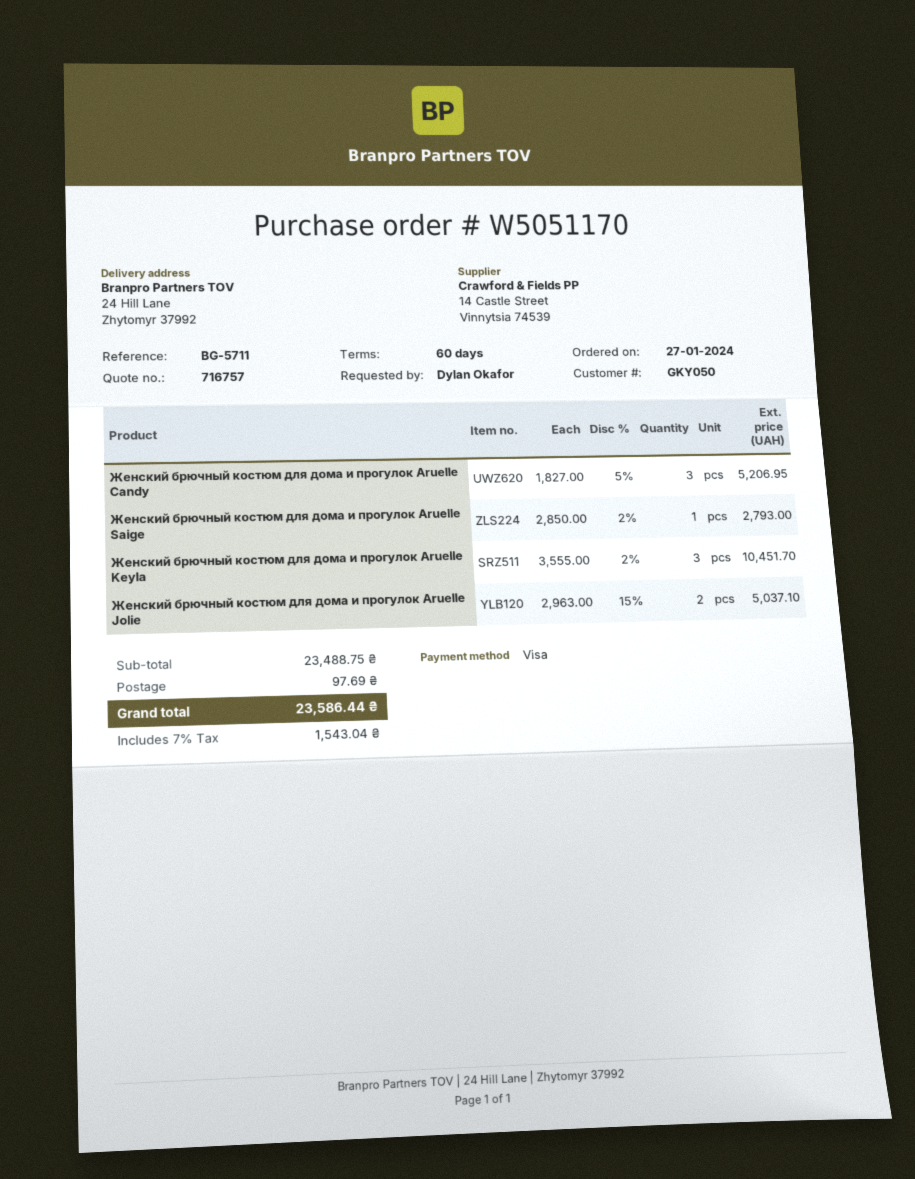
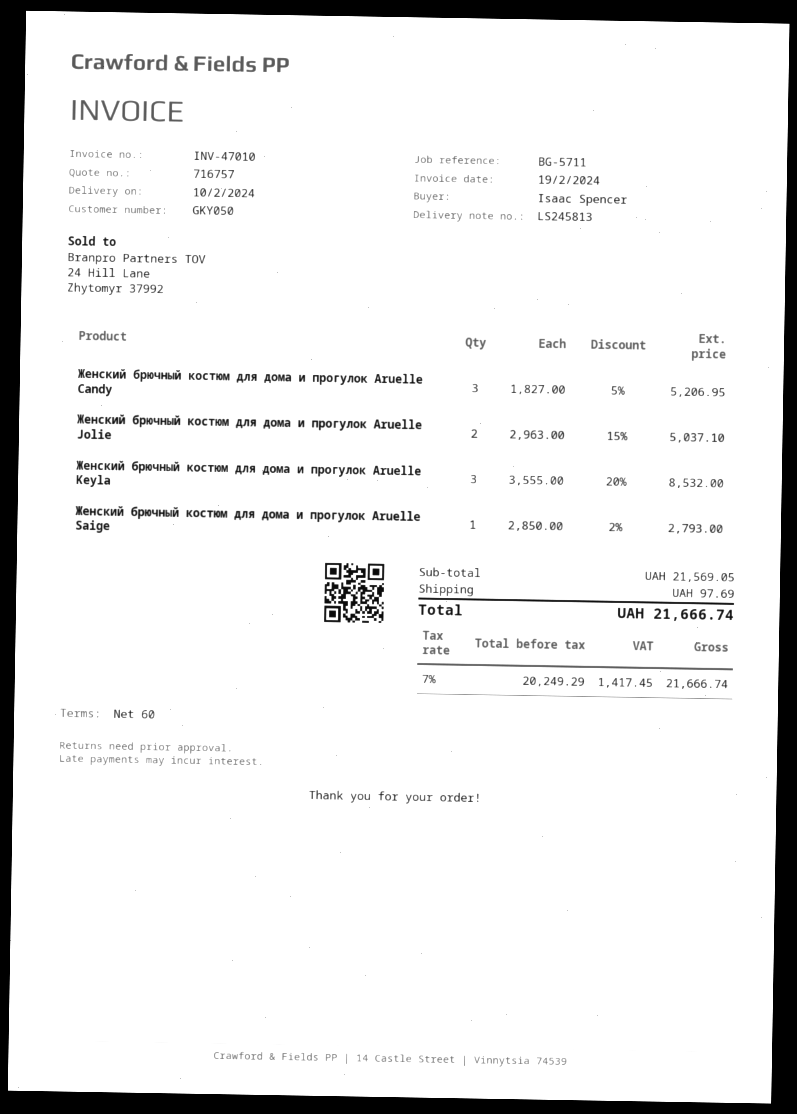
ordered by: Dylan Okafor -> Isaac Spencer
Женский брючный костюм для дома и прогулок Aruelle Keyla: 3 x 3555.00 - 2% = 10451.70 -> 3 x 3555.00 - 20% = 8532.00
subtotal: 23488.75 -> 21569.05
tax: 7% = 1543.04 -> 7% = 1417.45
total: 23586.44 -> 21666.74

